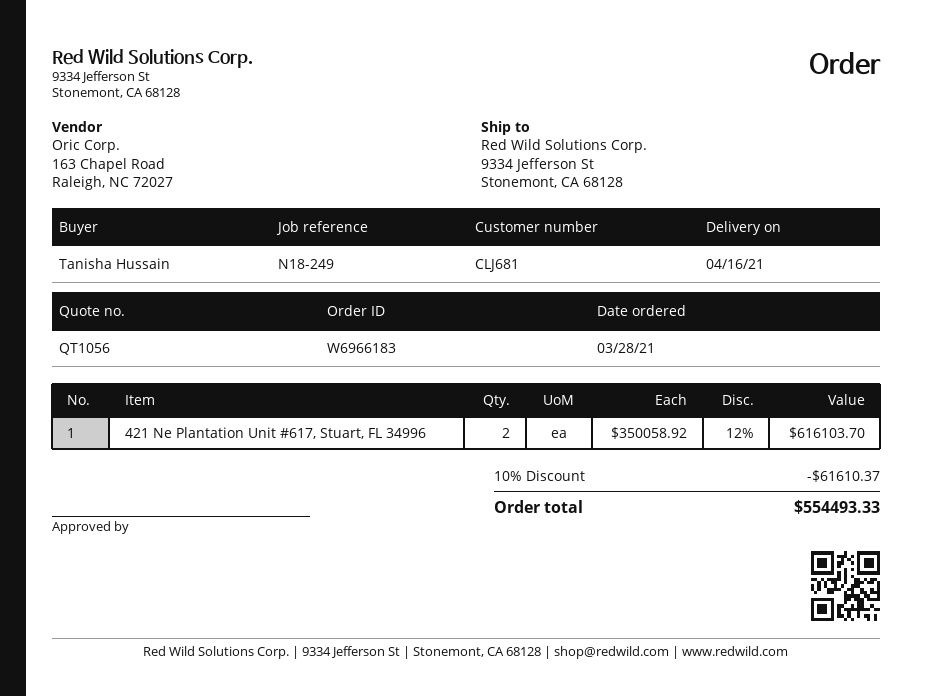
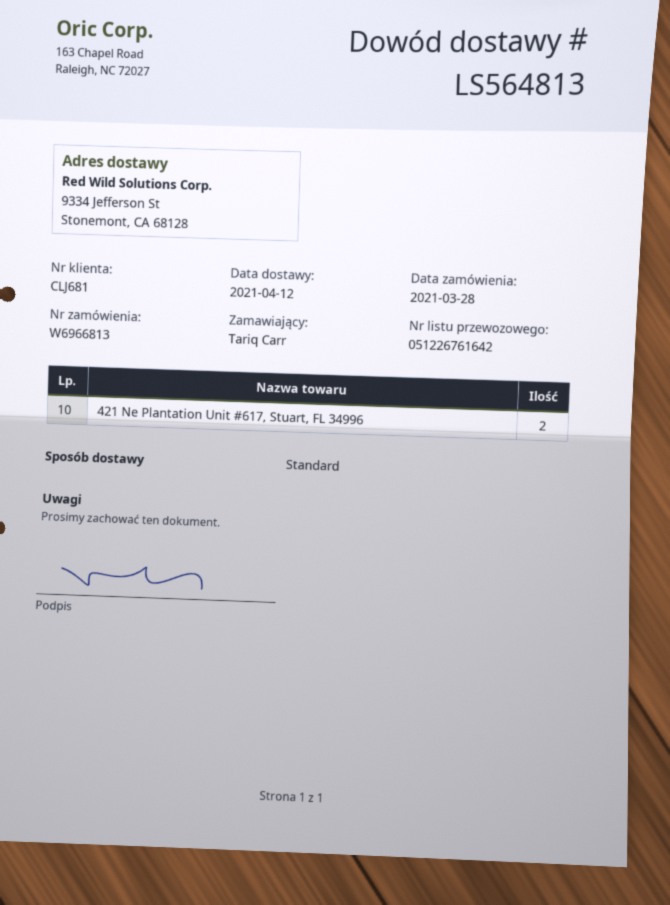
order number: W6966183 -> W6966813
delivery date: 2021-04-16 -> 2021-04-12
ordered by: Tanisha Hussain -> Tariq Carr

